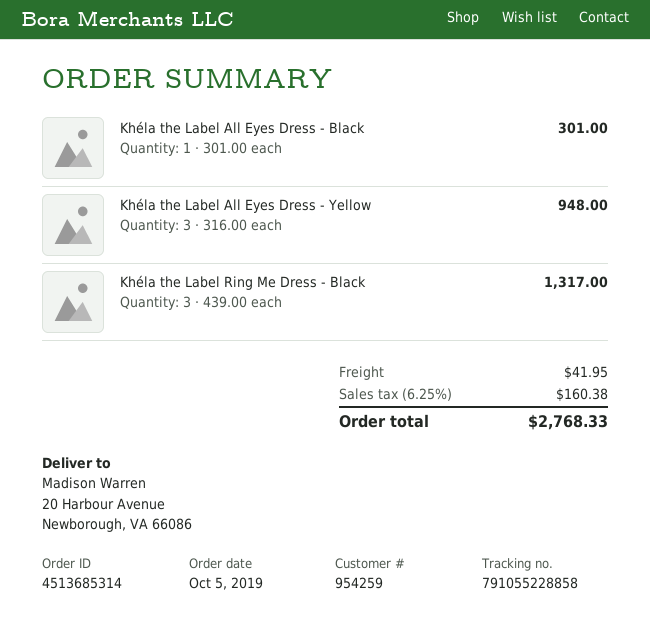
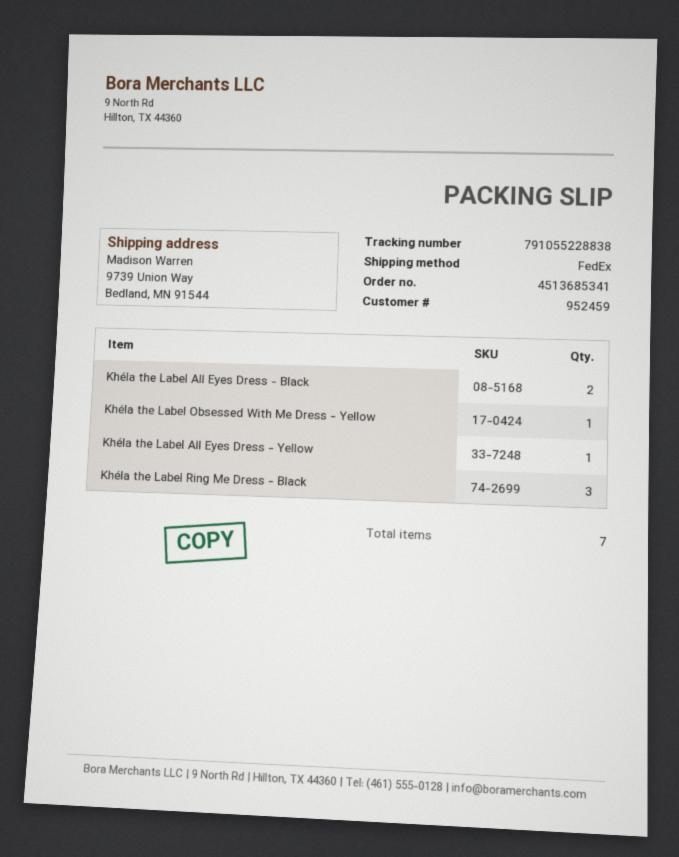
order number: 4513685314 -> 4513685341
customer number: 954259 -> 952459
tracking number: 791055228858 -> 791055228838
ship to: 20 Harbour Avenue, Newborough, VA 66086 -> 9739 Union Way, Bedland, MN 91544
Khéla the Label All Eyes Dress - Black: 1 -> 2
Khéla the Label All Eyes Dress - Yellow: 3 -> 1
Khéla the Label Obsessed With Me Dress - Yellow: none -> 1

